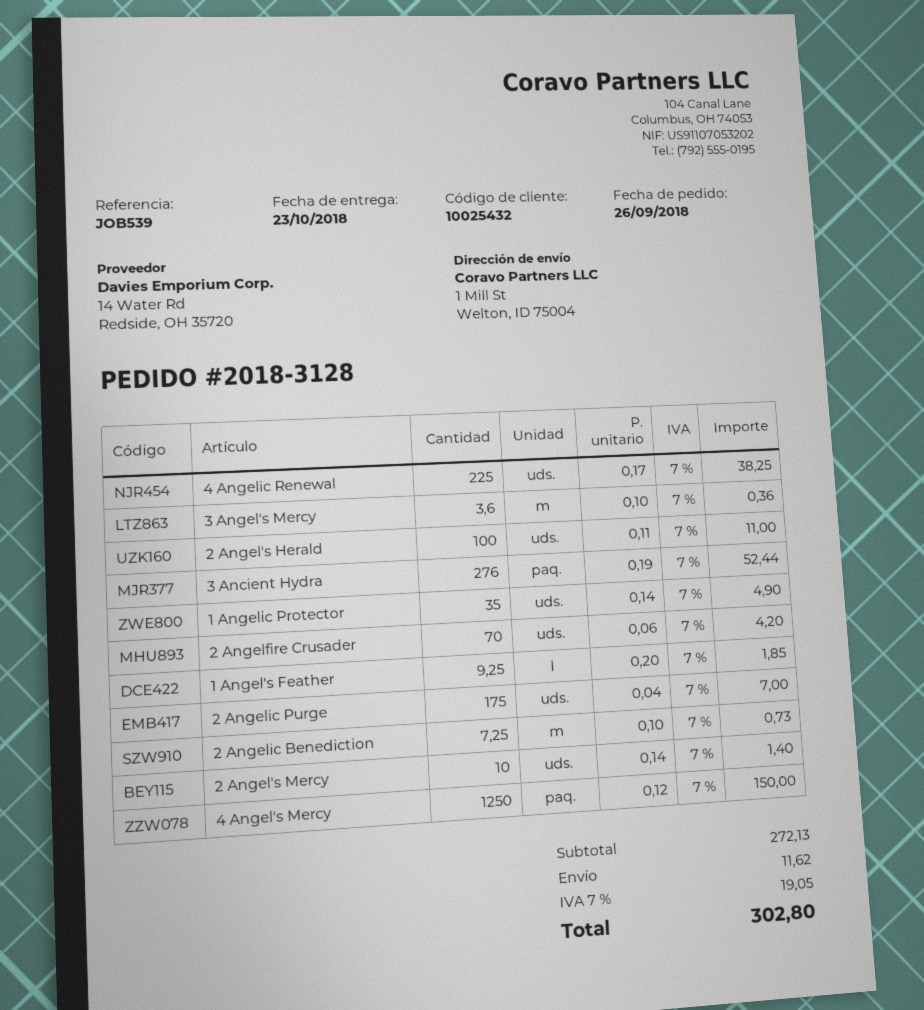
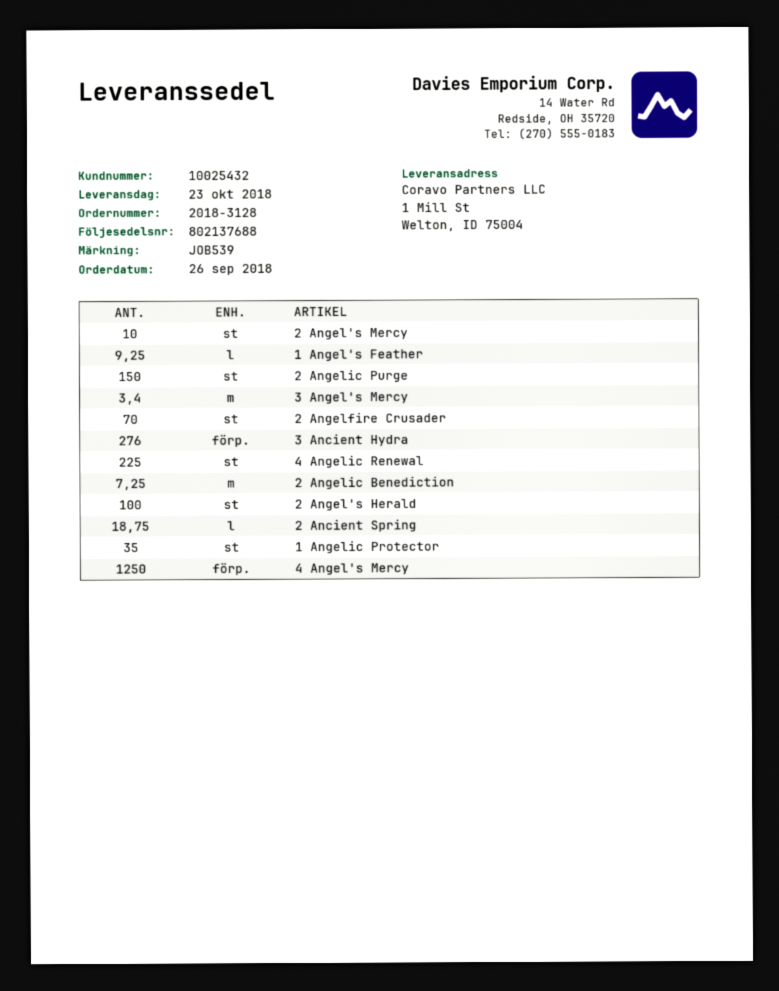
3 Angel's Mercy: 3.6 -> 3.4
2 Angelic Purge: 175 -> 150
2 Ancient Spring: none -> 18.75

